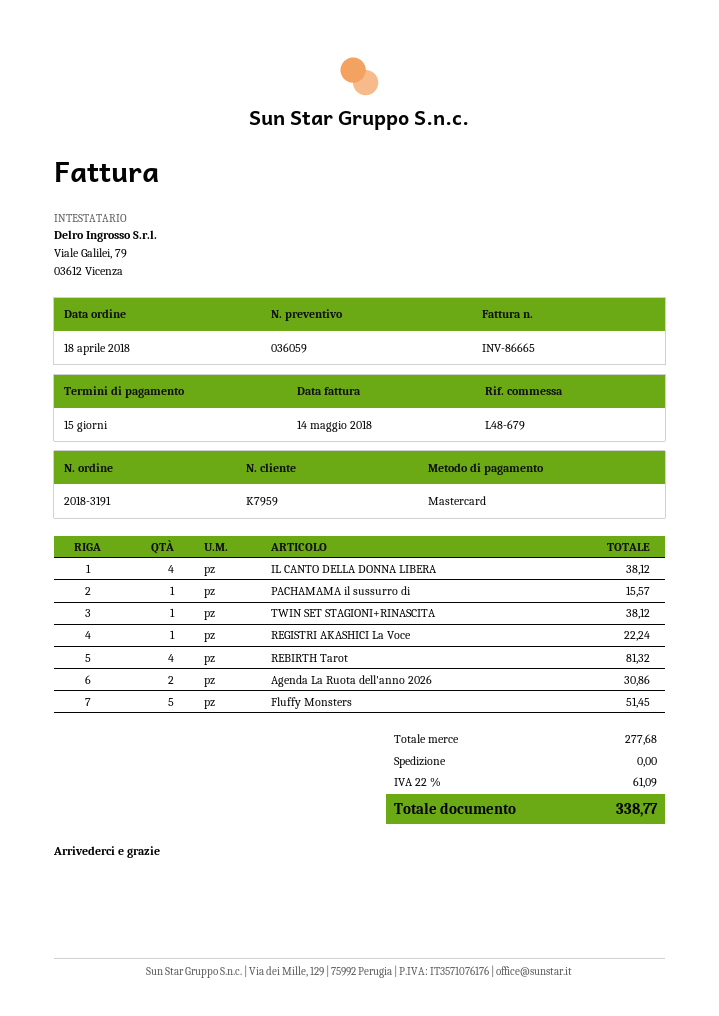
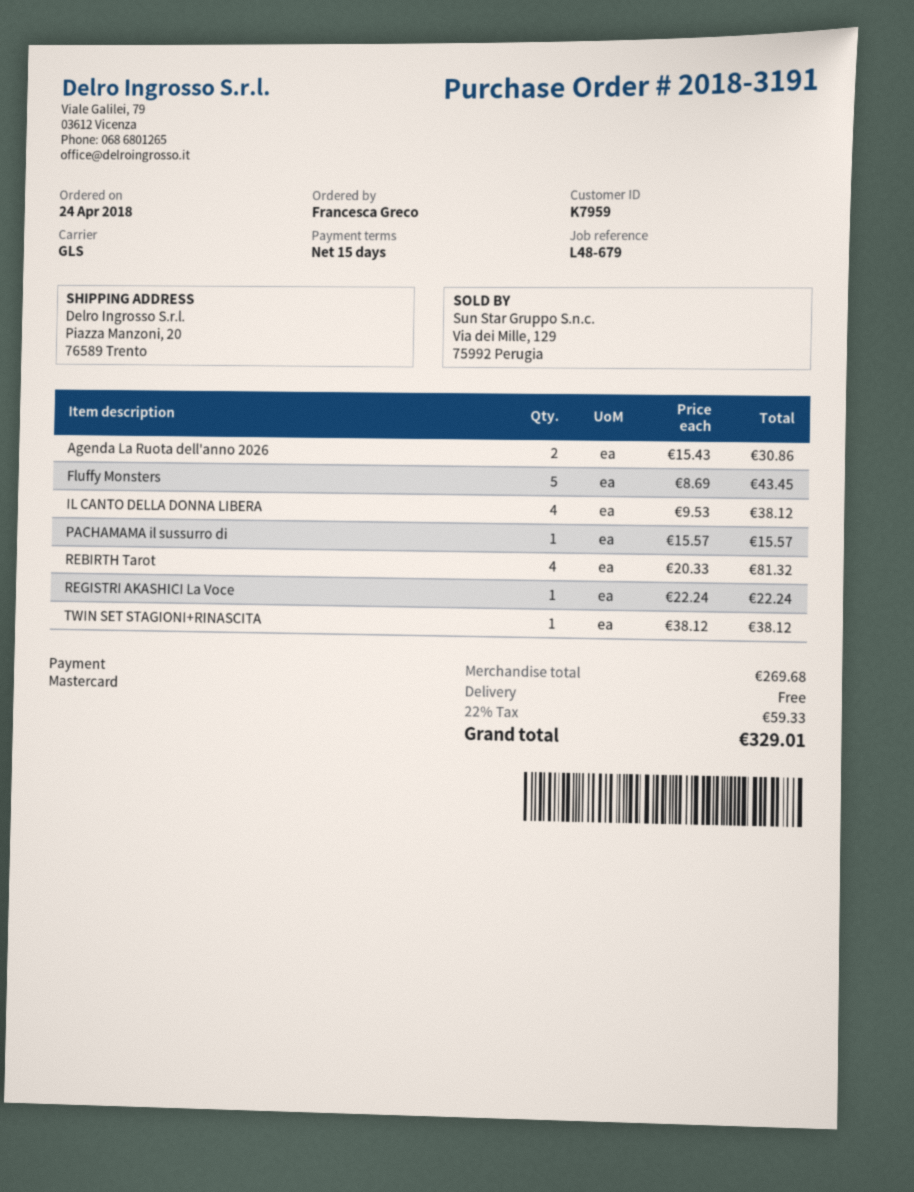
order date: 2018-04-18 -> 2018-04-24
Fluffy Monsters: 5 for 51.45 -> 5 for 43.45
subtotal: 277.68 -> 269.68
tax: 22% = 61.09 -> 22% = 59.33
total: 338.77 -> 329.01

